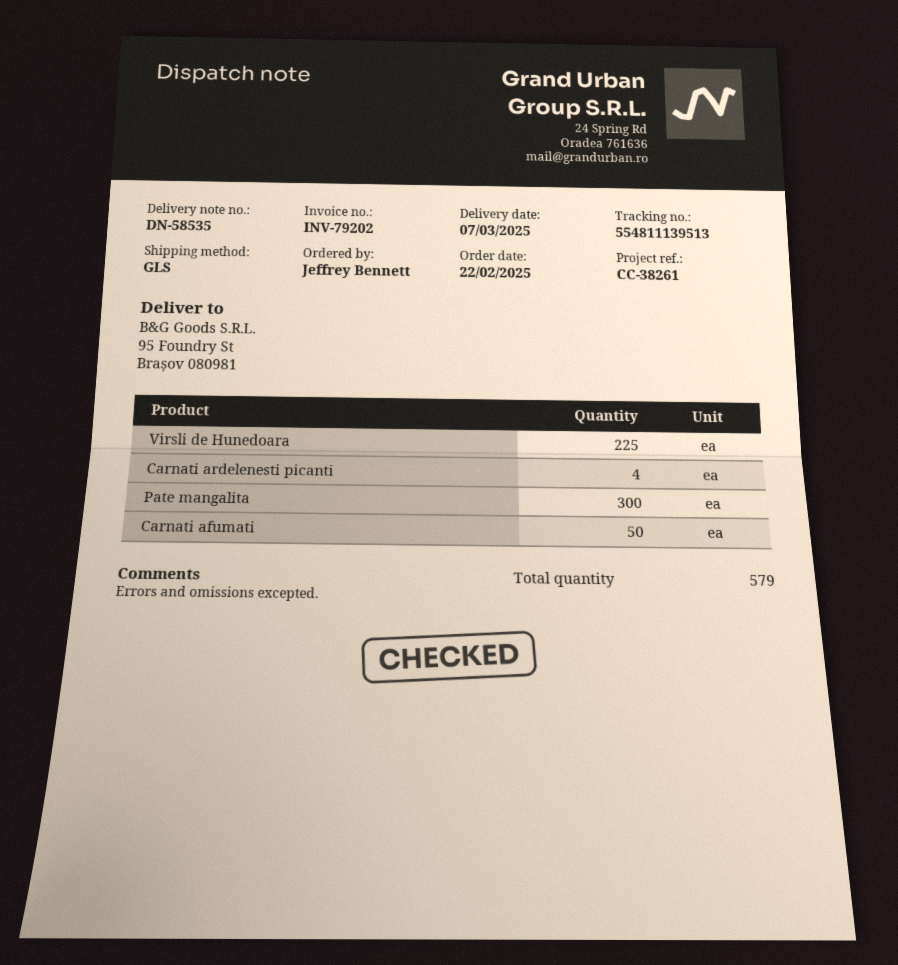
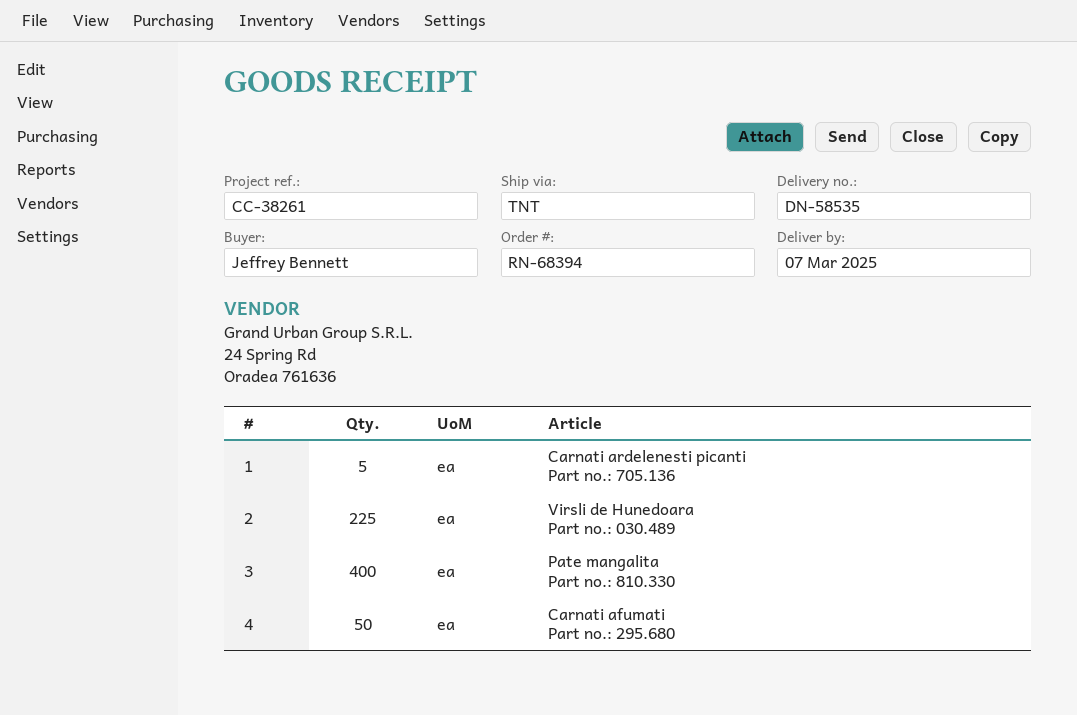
shipping method: GLS -> TNT
Carnati ardelenesti picanti: 4 -> 5
Pate mangalita: 300 -> 400

